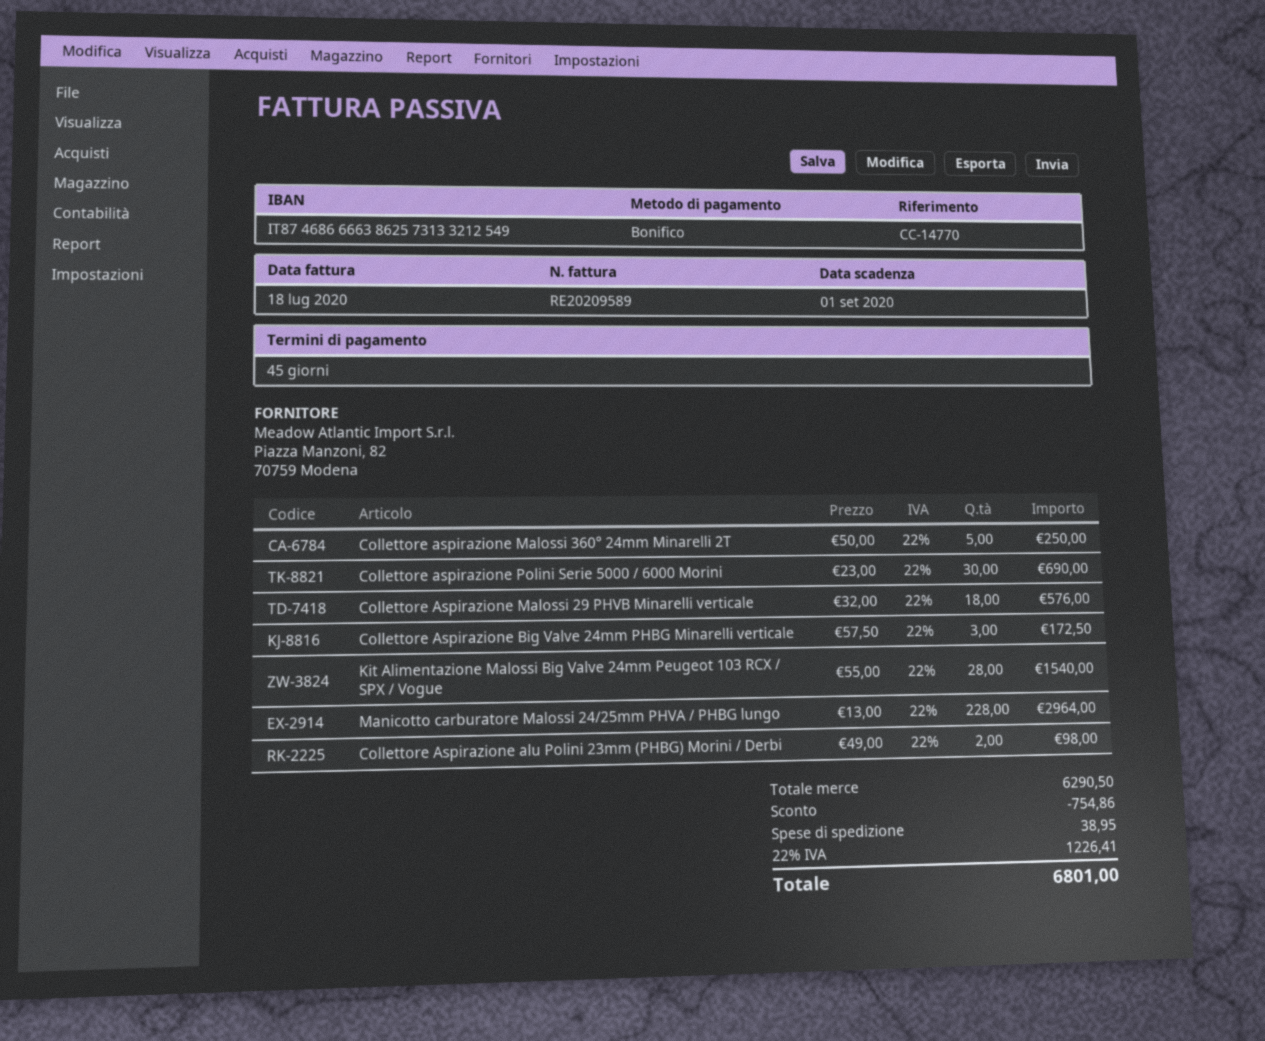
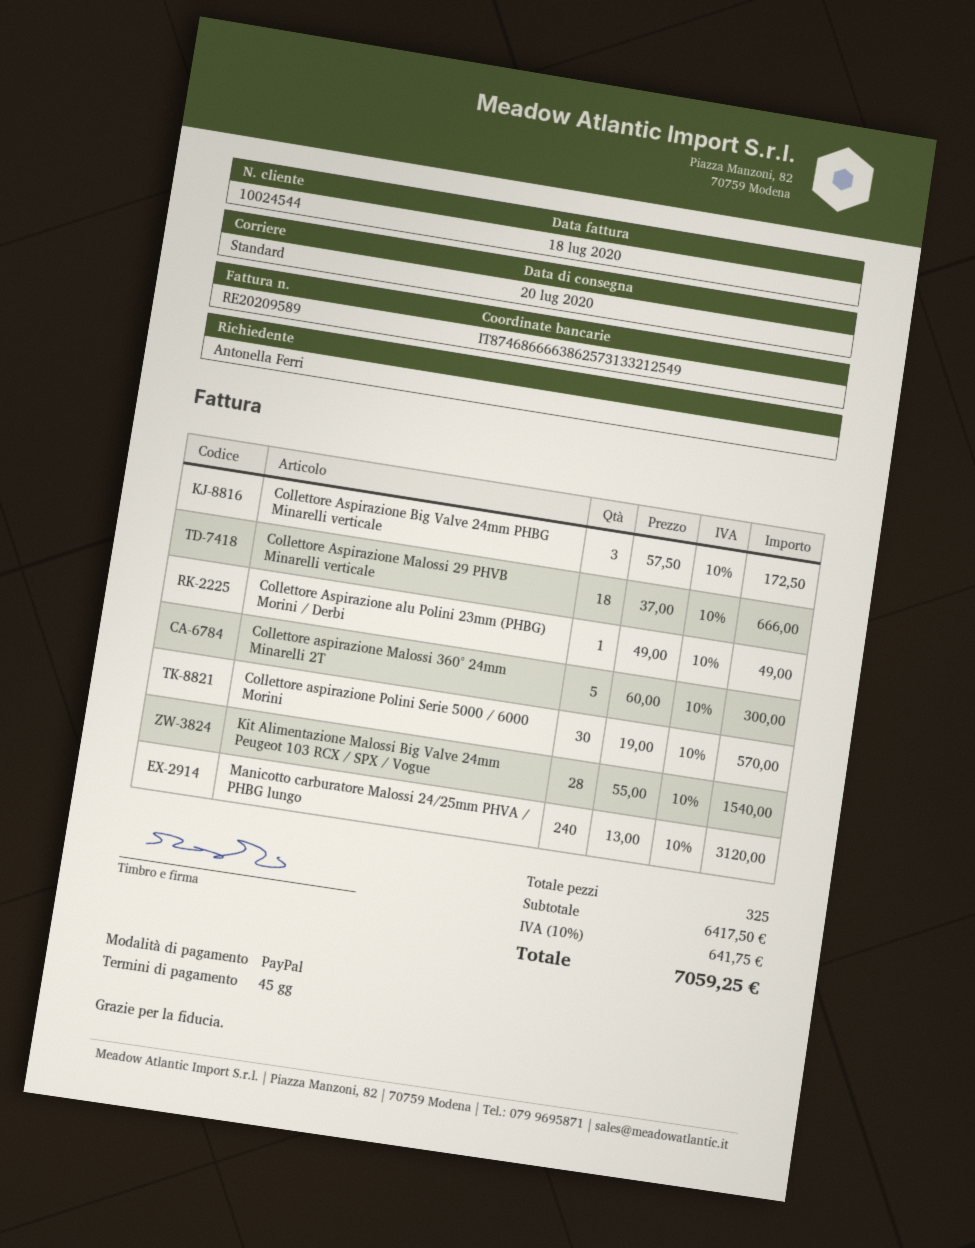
payment method: bank transfer -> PayPal
Collettore aspirazione Malossi 360° 24mm Minarelli 2T: 5 x 50.00 = 250.00 -> 5 x 60.00 = 300.00
Collettore aspirazione Polini Serie 5000 / 6000 Morini: 30 x 23.00 = 690.00 -> 30 x 19.00 = 570.00
Collettore Aspirazione Malossi 29 PHVB Minarelli verticale: 18 x 32.00 = 576.00 -> 18 x 37.00 = 666.00
Manicotto carburatore Malossi 24/25mm PHVA / PHBG lungo: 228 x 13.00 = 2964.00 -> 240 x 13.00 = 3120.00
Collettore Aspirazione alu Polini 23mm (PHBG) Morini / Derbi: 2 x 49.00 = 98.00 -> 1 x 49.00 = 49.00
subtotal: 6290.50 -> 6417.50
discount: 754.86 -> none
shipping: 38.95 -> none
tax: 22% = 1226.41 -> 10% = 641.75
total: 6801.00 -> 7059.25

